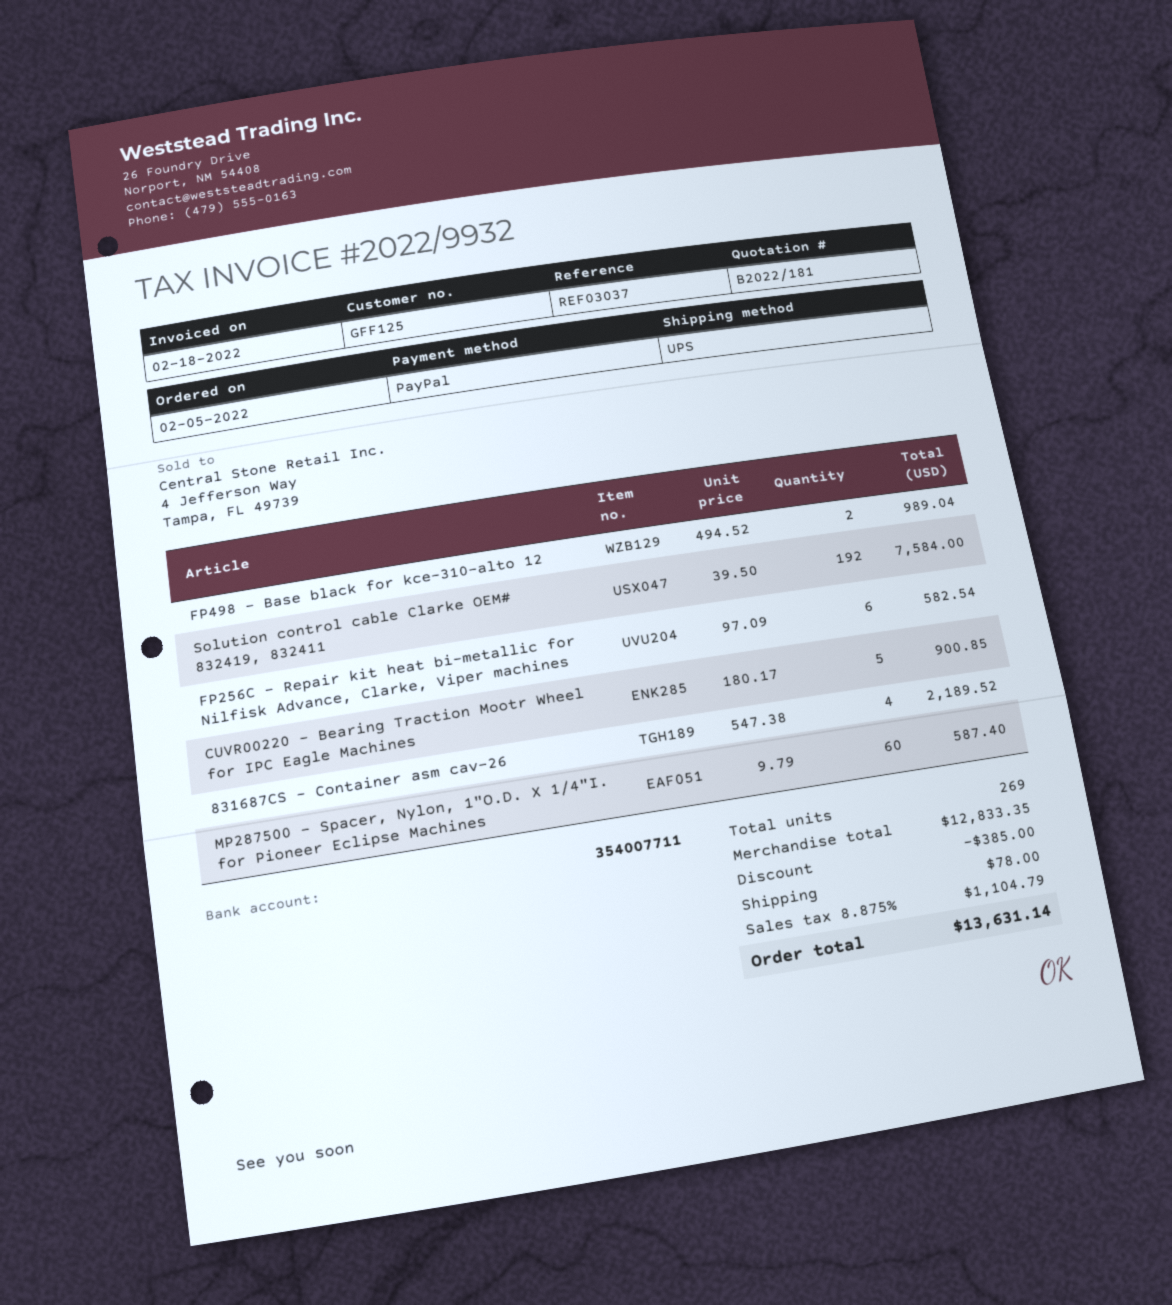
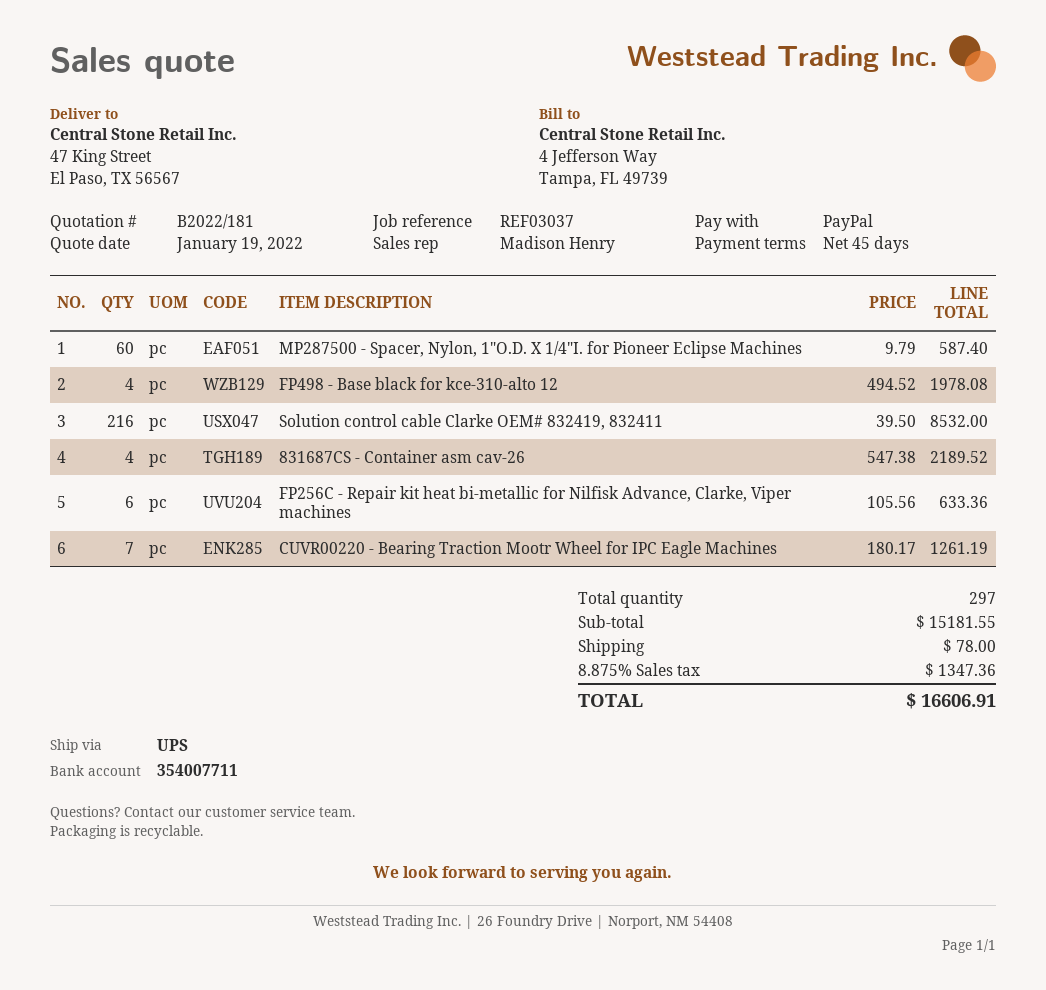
FP498 - Base black for kce-310-alto 12: 2 x 494.52 = 989.04 -> 4 x 494.52 = 1978.08
Solution control cable Clarke OEM# 832419, 832411: 192 x 39.50 = 7584.00 -> 216 x 39.50 = 8532.00
FP256C - Repair kit heat bi-metallic for Nilfisk Advance, Clarke, Viper machines: 6 x 97.09 = 582.54 -> 6 x 105.56 = 633.36
CUVR00220 - Bearing Traction Mootr Wheel for IPC Eagle Machines: 5 x 180.17 = 900.85 -> 7 x 180.17 = 1261.19
total quantity: 269 -> 297
subtotal: 12833.35 -> 15181.55
discount: 385.00 -> none
tax: 8.875% = 1104.79 -> 8.875% = 1347.36
total: 13631.14 -> 16606.91

